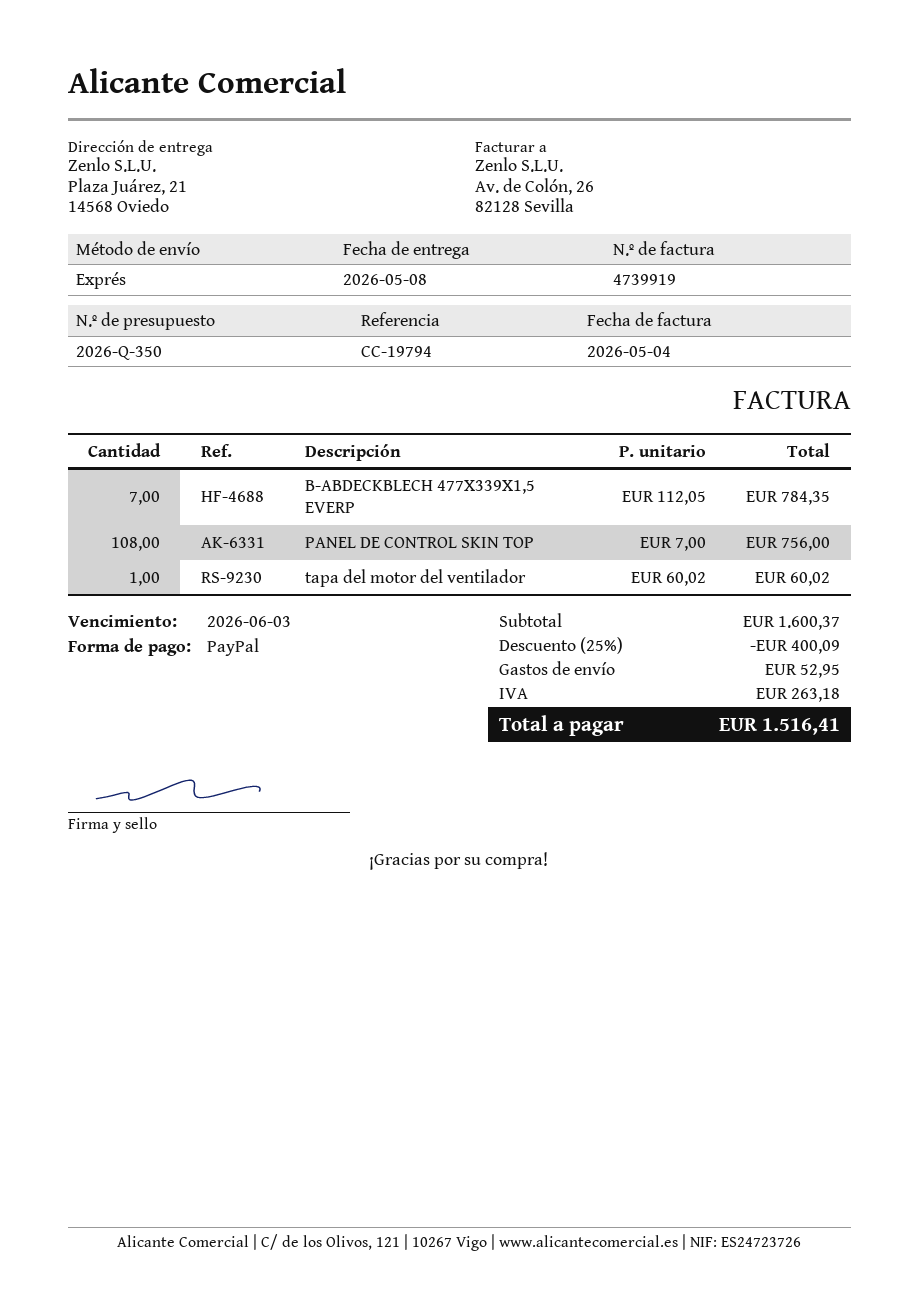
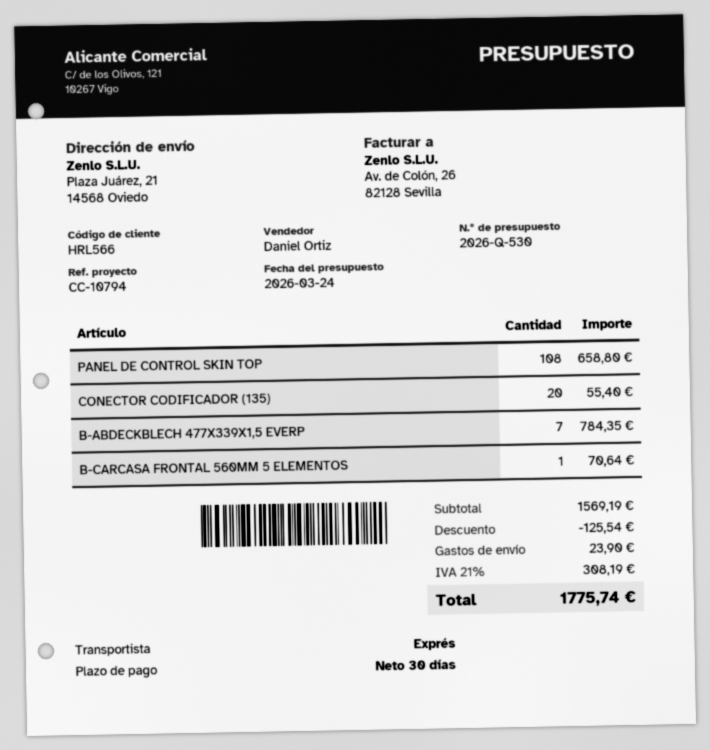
quote number: 2026-Q-350 -> 2026-Q-530
reference: CC-19794 -> CC-10794
PANEL DE CONTROL SKIN TOP: 108 for 756.00 -> 108 for 658.80
tapa del motor del ventilador: 1 for 60.02 -> none
CONECTOR CODIFICADOR (135): none -> 20 for 55.40
B-CARCASA FRONTAL 560MM 5 ELEMENTOS: none -> 1 for 70.64
subtotal: 1600.37 -> 1569.19
discount: 400.09 -> 125.54
shipping: 52.95 -> 23.90
tax: 263.18 -> 308.19
total: 1516.41 -> 1775.74

